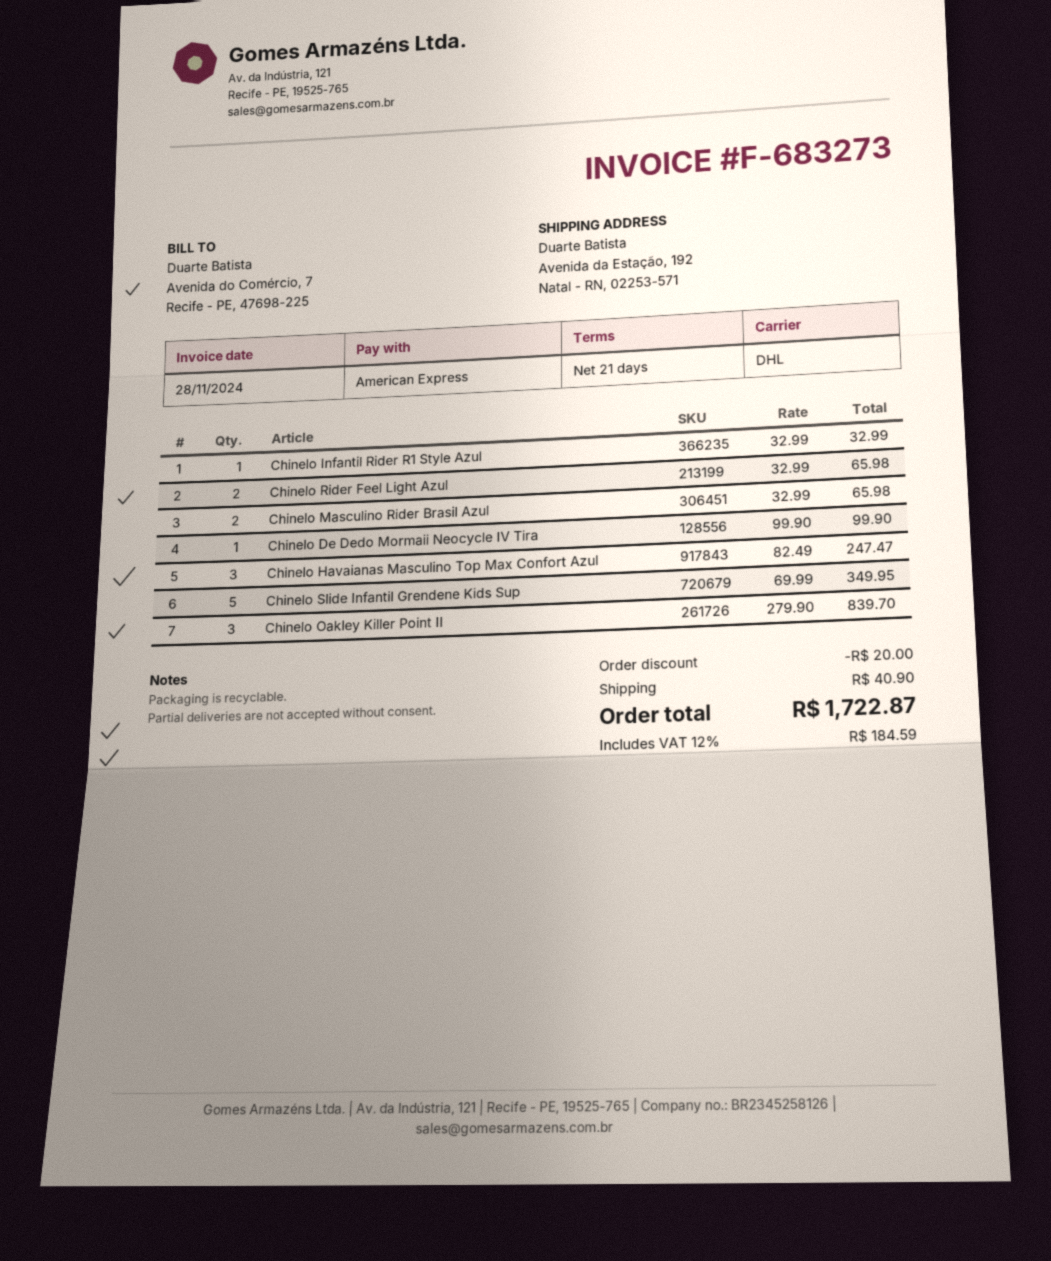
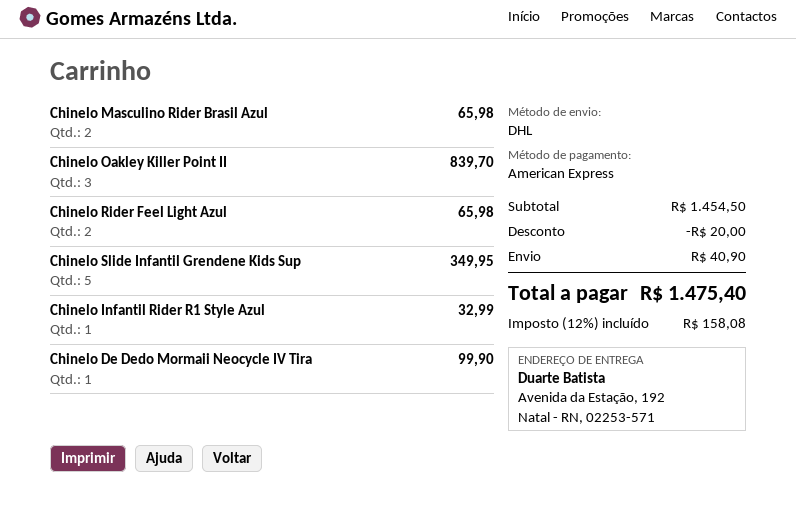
Chinelo Havaianas Masculino Top Max Confort Azul: 3 for 247.47 -> none
tax: 12% = 184.59 -> 12% = 158.08
total: 1722.87 -> 1475.40

